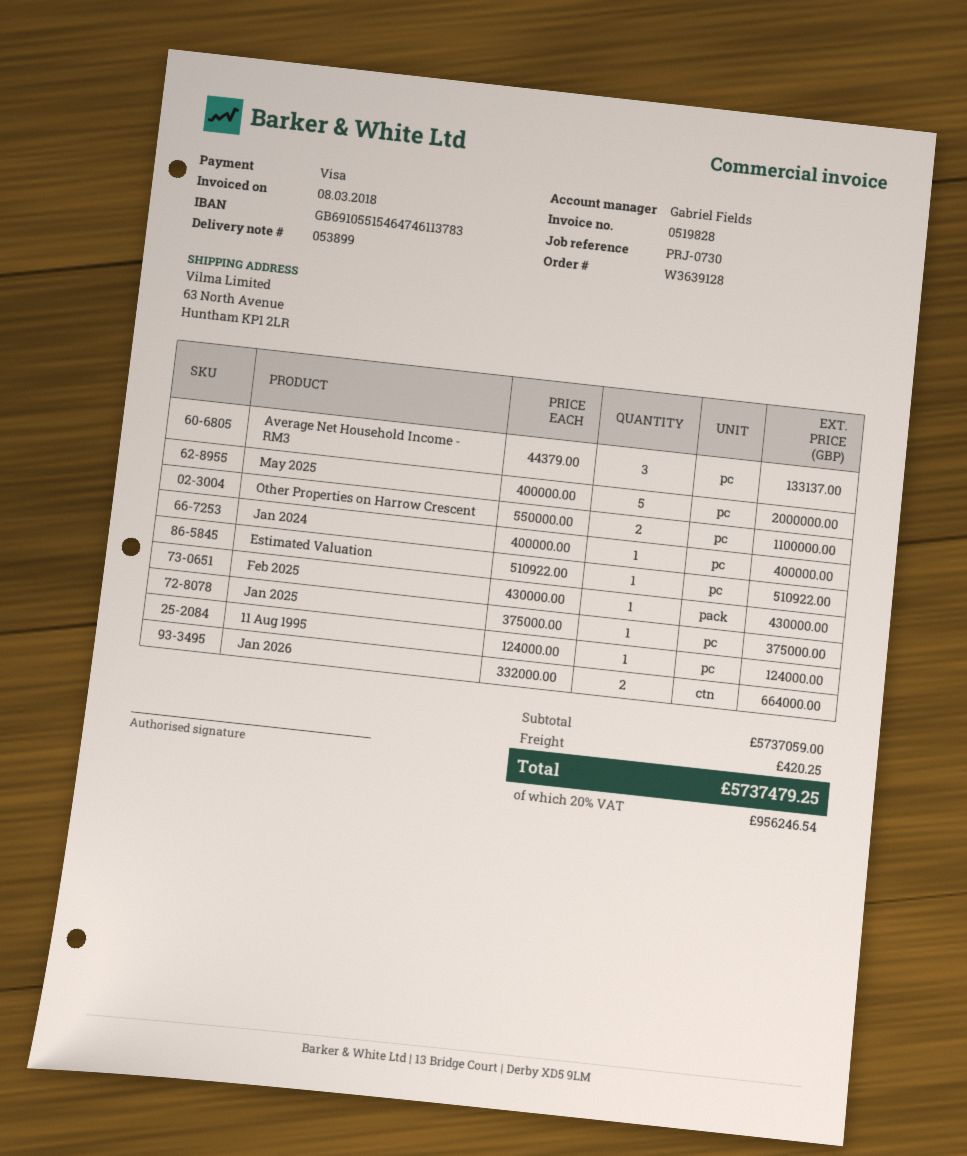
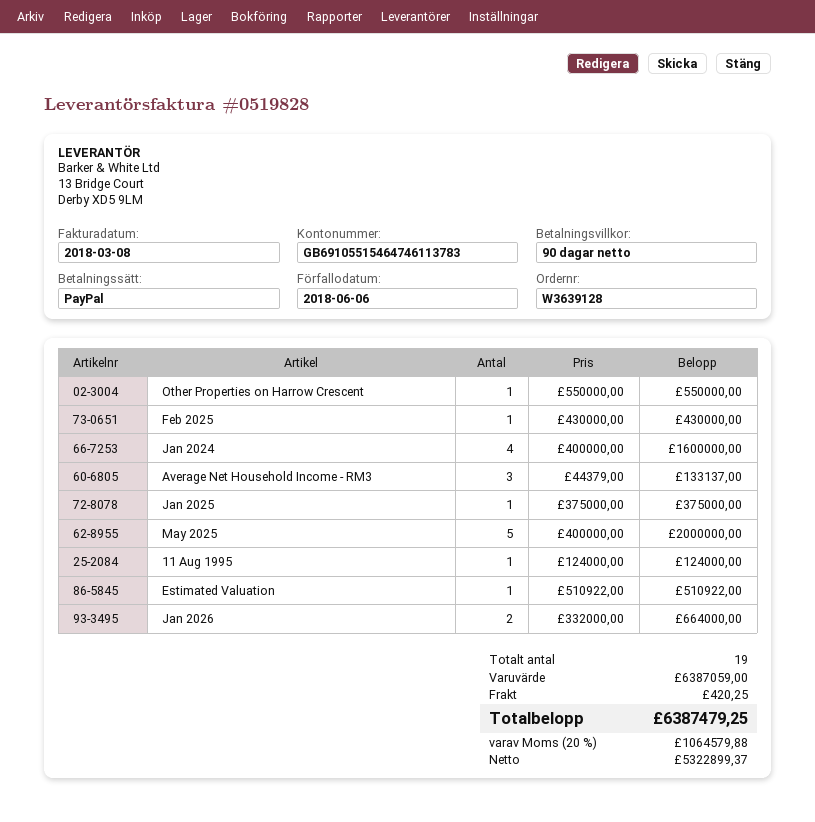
payment method: Visa -> PayPal
Other Properties on Harrow Crescent: 2 x 550000.00 = 1100000.00 -> 1 x 550000.00 = 550000.00
Jan 2024: 1 x 400000.00 = 400000.00 -> 4 x 400000.00 = 1600000.00
subtotal: 5737059.00 -> 6387059.00
tax: 20% = 956246.54 -> 20% = 1064579.88
total: 5737479.25 -> 6387479.25

